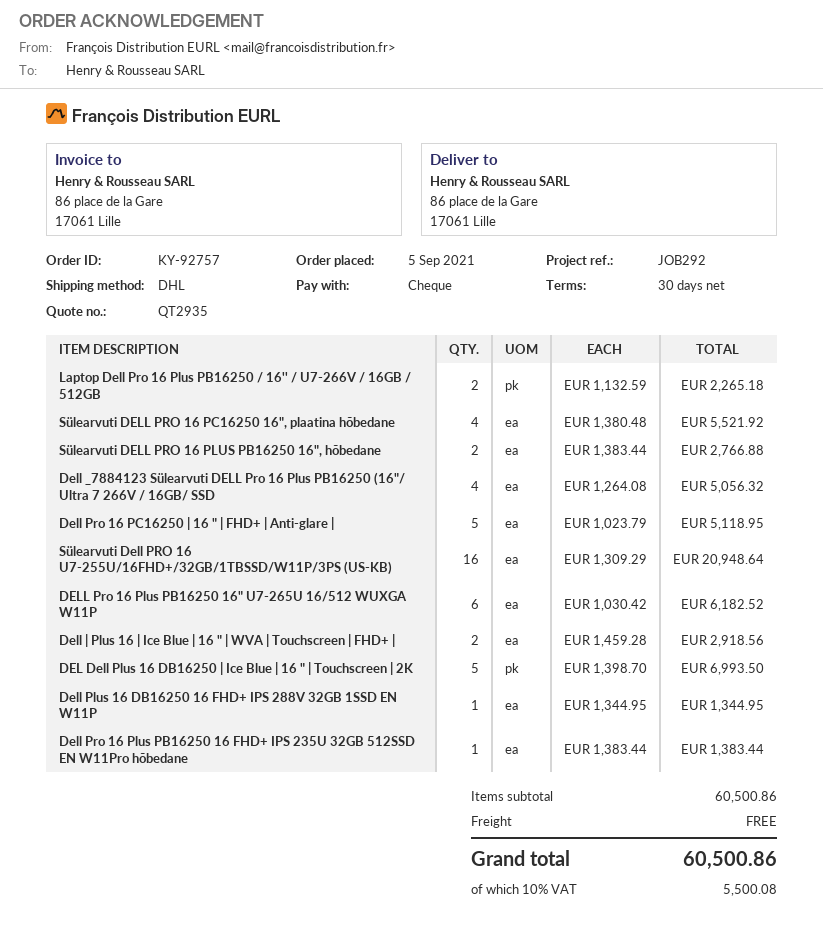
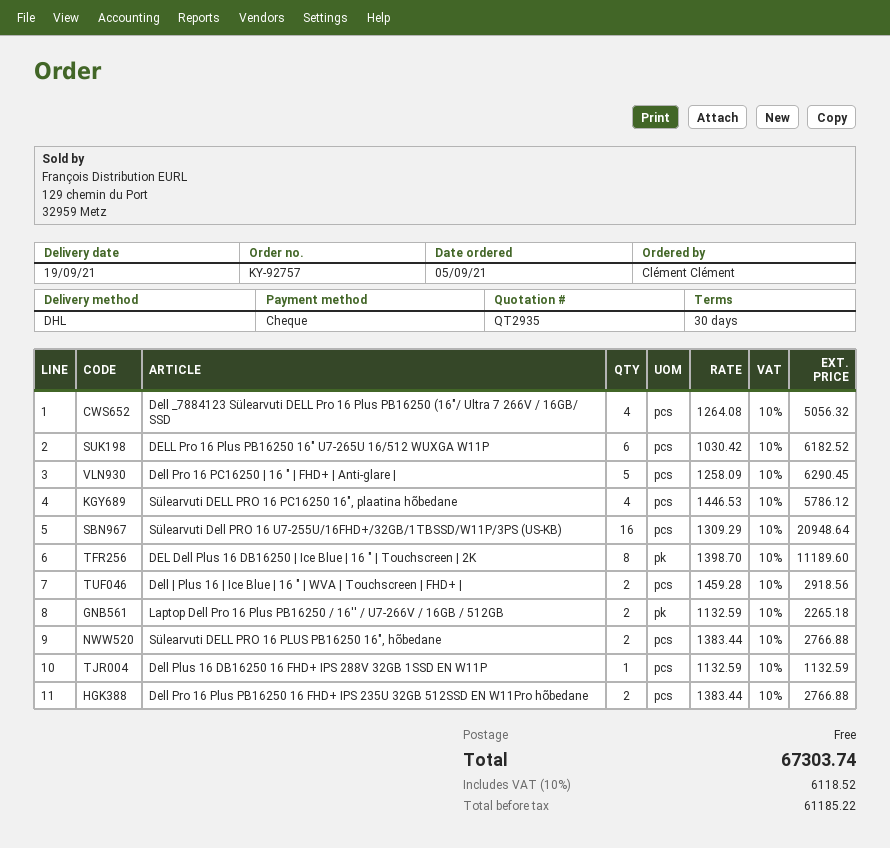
Sülearvuti DELL PRO 16 PC16250 16", plaatina hõbedane: 4 x 1380.48 = 5521.92 -> 4 x 1446.53 = 5786.12
Dell Pro 16 PC16250 | 16 " | FHD+ | Anti-glare |: 5 x 1023.79 = 5118.95 -> 5 x 1258.09 = 6290.45
DEL Dell Plus 16 DB16250 | Ice Blue | 16 " | Touchscreen | 2K: 5 x 1398.70 = 6993.50 -> 8 x 1398.70 = 11189.60
Dell Plus 16 DB16250 16 FHD+ IPS 288V 32GB 1SSD EN W11P: 1 x 1344.95 = 1344.95 -> 1 x 1132.59 = 1132.59
Dell Pro 16 Plus PB16250 16 FHD+ IPS 235U 32GB 512SSD EN W11Pro hõbedane: 1 x 1383.44 = 1383.44 -> 2 x 1383.44 = 2766.88
tax: 10% = 5500.08 -> 10% = 6118.52
total: 60500.86 -> 67303.74

